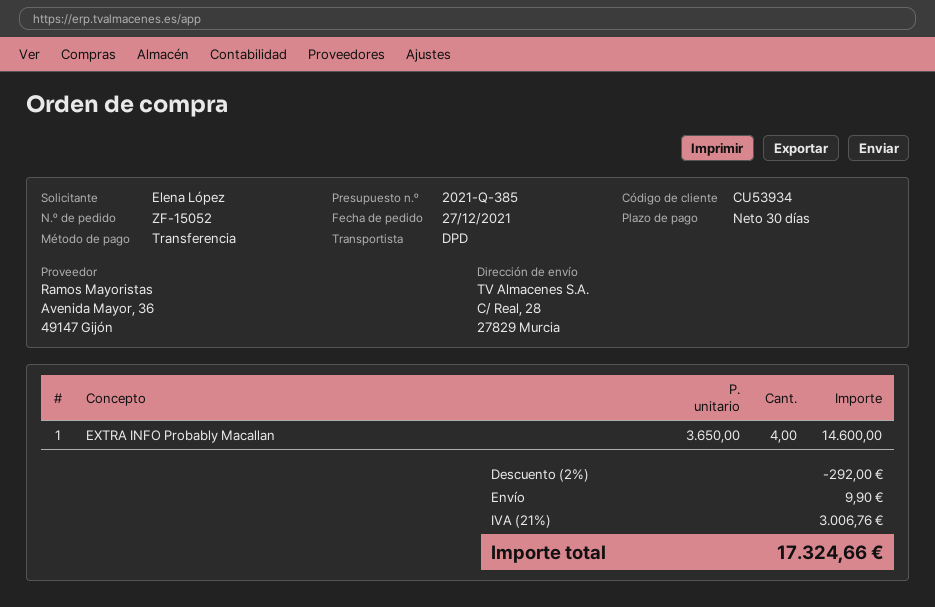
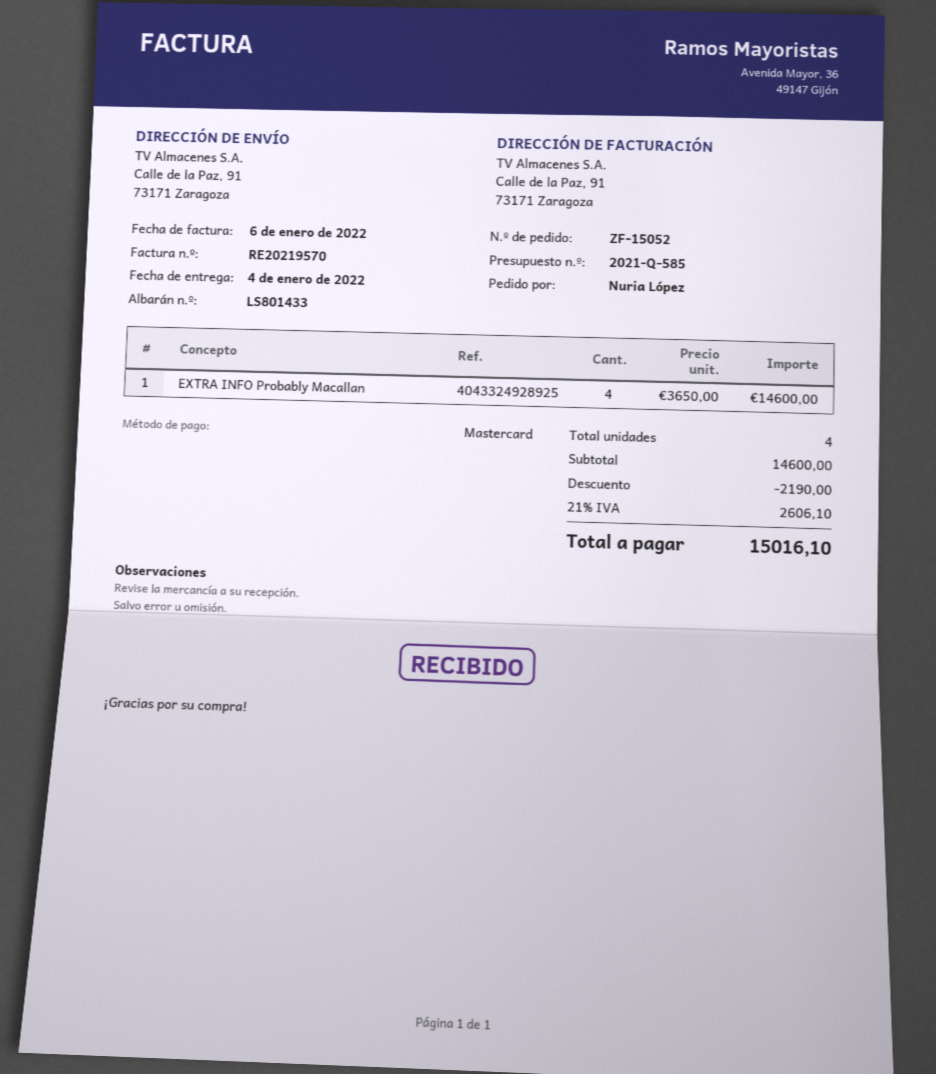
quote number: 2021-Q-385 -> 2021-Q-585
ordered by: Elena López -> Nuria López
payment method: bank transfer -> Mastercard
ship to: C/ Real, 28, 27829 Murcia -> Calle de la Paz, 91, 73171 Zaragoza
discount: 292.00 -> 2190.00
shipping: 9.90 -> none
tax: 21% = 3006.76 -> 21% = 2606.10
total: 17324.66 -> 15016.10

